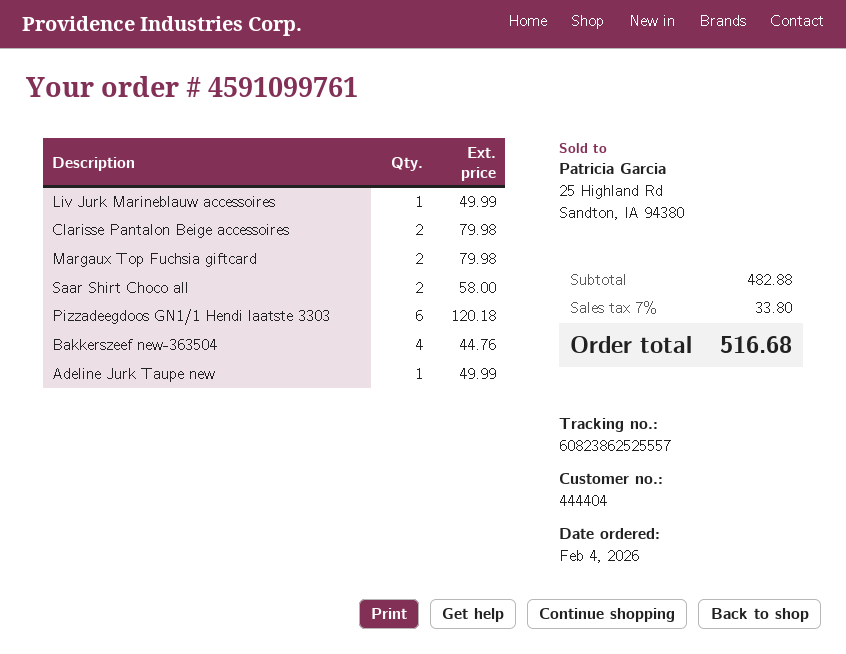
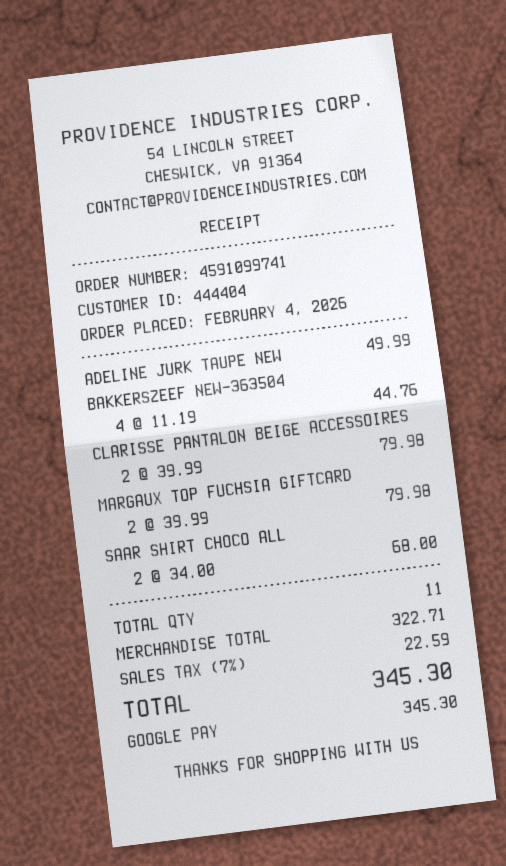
order number: 4591099761 -> 4591099741
Liv Jurk Marineblauw accessoires: 1 for 49.99 -> none
Saar Shirt Choco all: 2 for 58.00 -> 2 for 68.00
Pizzadeegdoos GN1/1 Hendi laatste 3303: 6 for 120.18 -> none
subtotal: 482.88 -> 322.71
tax: 7% = 33.80 -> 7% = 22.59
total: 516.68 -> 345.30

